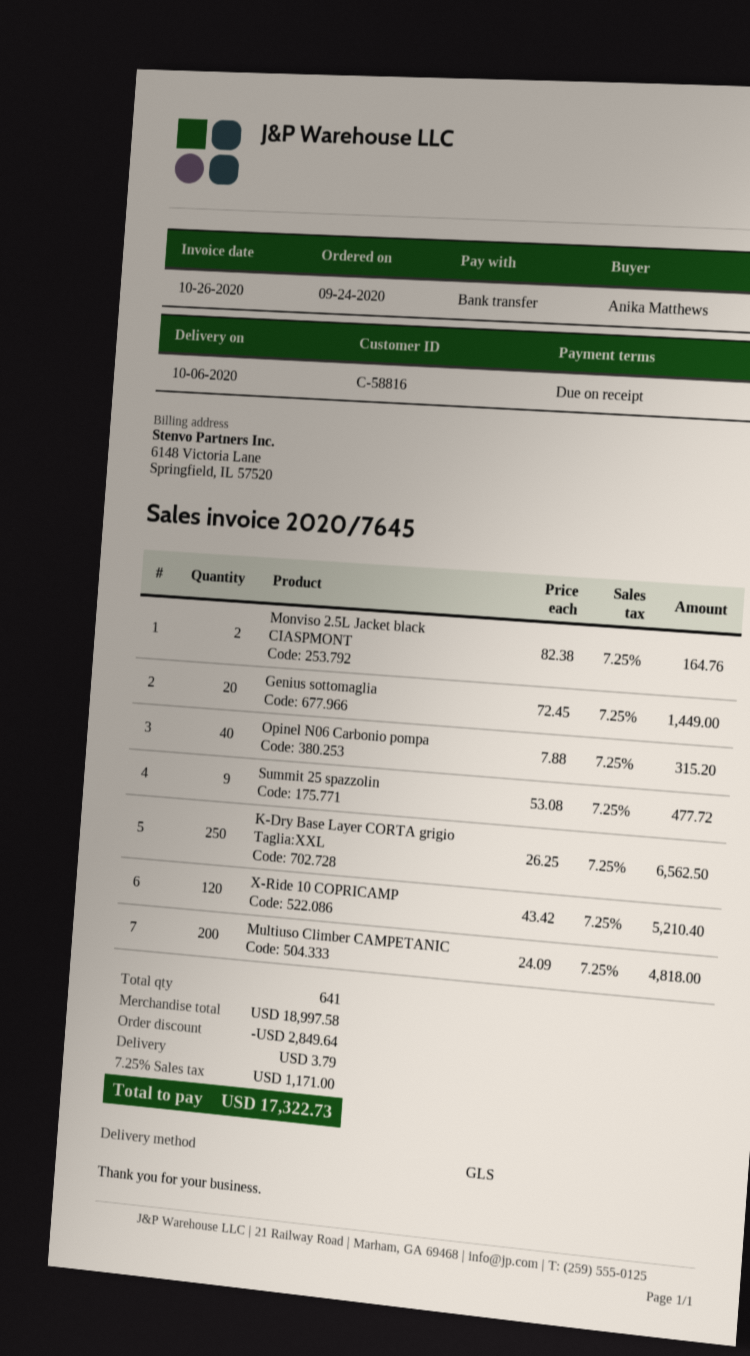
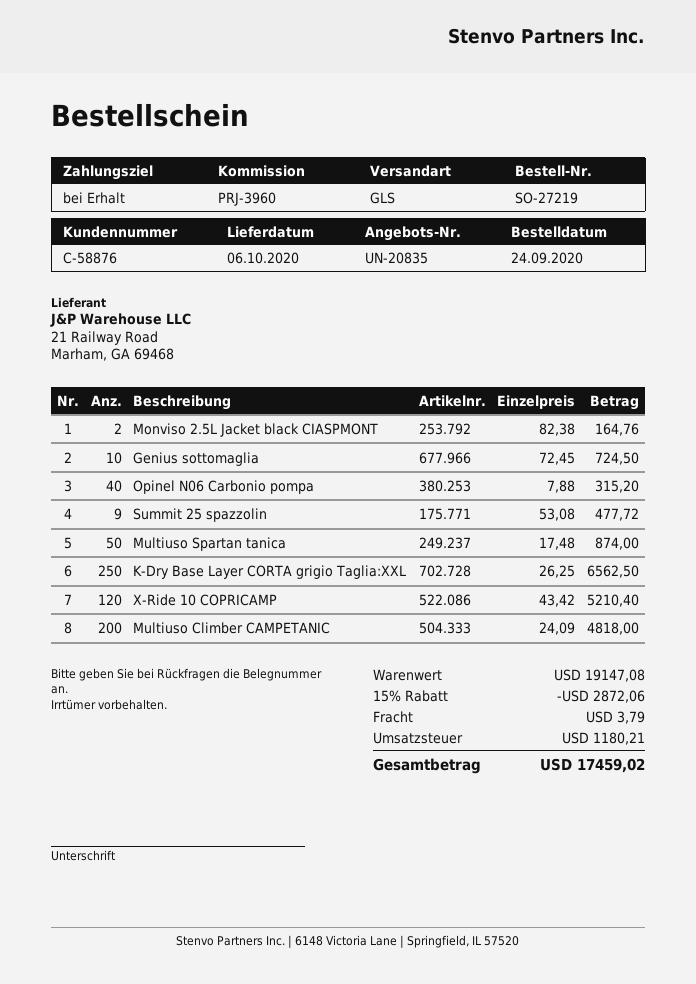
customer number: C-58816 -> C-58876
Genius sottomaglia: 20 x 72.45 = 1449.00 -> 10 x 72.45 = 724.50
Multiuso Spartan tanica: none -> 50 x 17.48 = 874.00
subtotal: 18997.58 -> 19147.08
discount: 2849.64 -> 2872.06
tax: 1171.00 -> 1180.21
total: 17322.73 -> 17459.02

